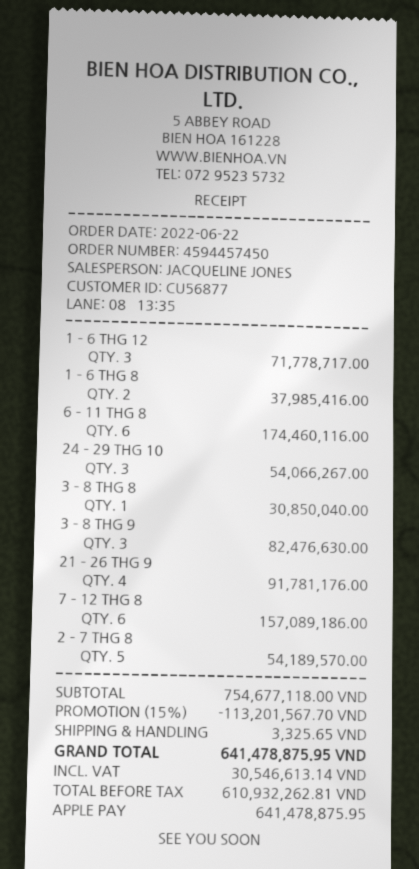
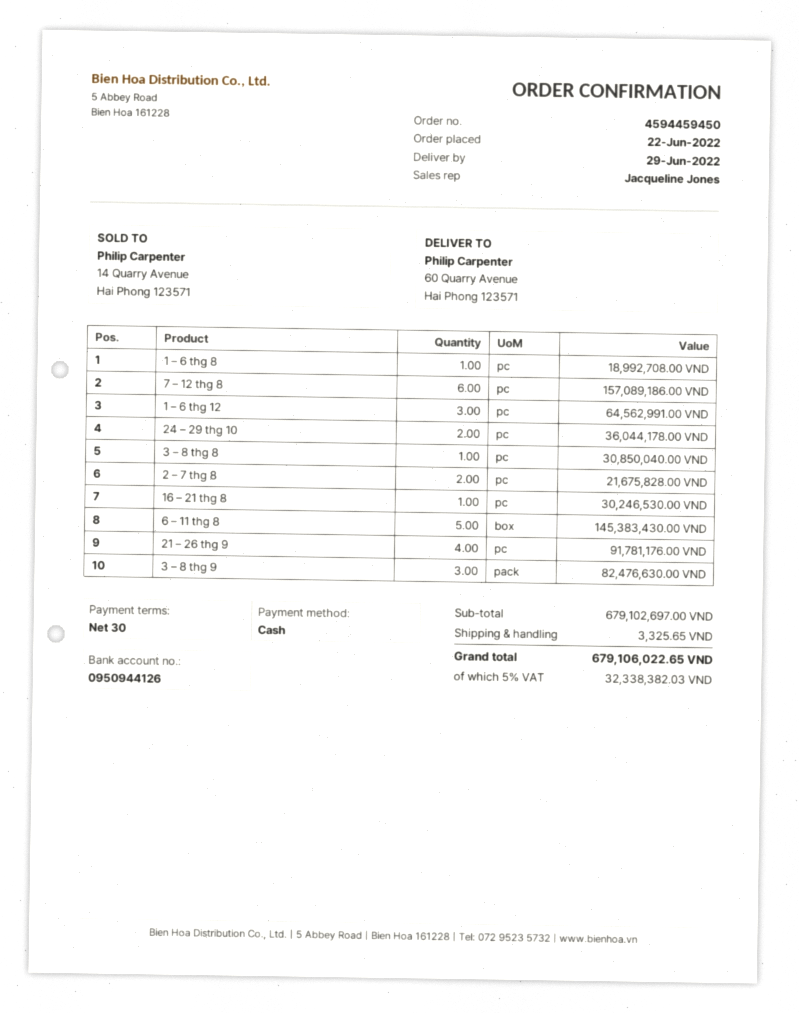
order number: 4594457450 -> 4594459450
payment method: Apple Pay -> cash
1 – 6 THG 12: 3 for 71778717.00 -> 3 for 64562991.00
1 – 6 THG 8: 2 for 37985416.00 -> 1 for 18992708.00
6 – 11 THG 8: 6 for 174460116.00 -> 5 for 145383430.00
24 – 29 THG 10: 3 for 54066267.00 -> 2 for 36044178.00
2 – 7 THG 8: 5 for 54189570.00 -> 2 for 21675828.00
16 – 21 thg 8: none -> 1 for 30246530.00
subtotal: 754677118.00 -> 679102697.00
discount: 15% = 113201567.70 -> none
tax: 30546613.14 -> 32338382.03
total: 641478875.95 -> 679106022.65

